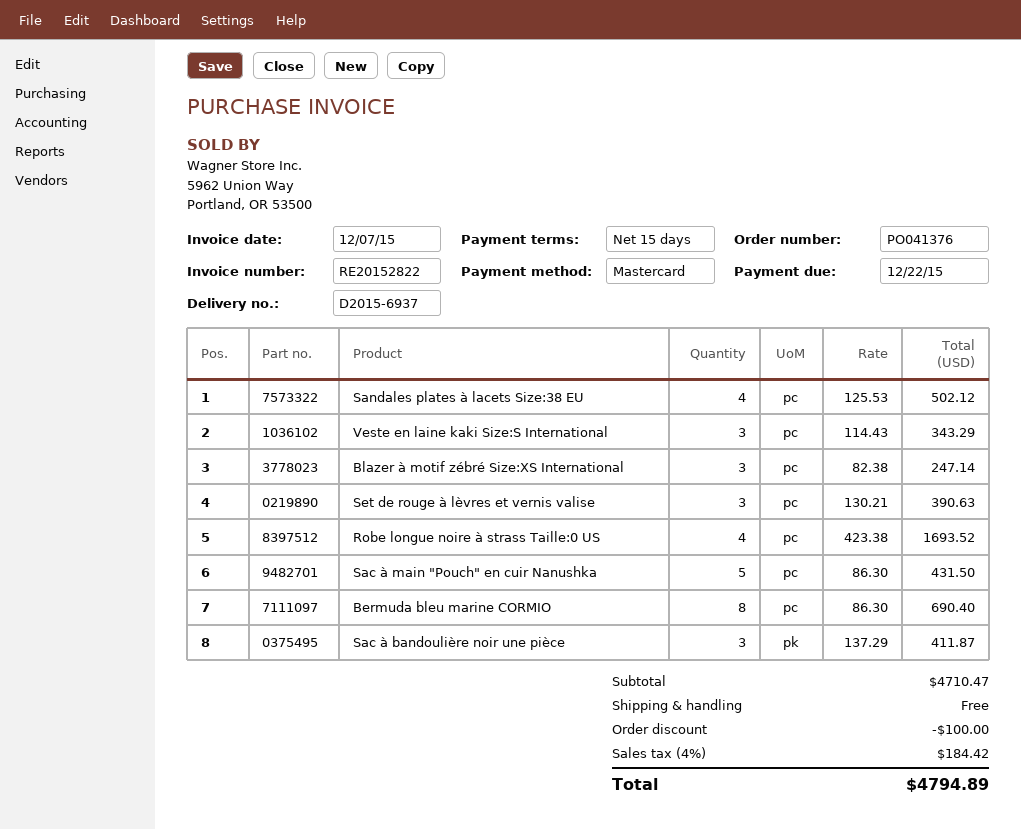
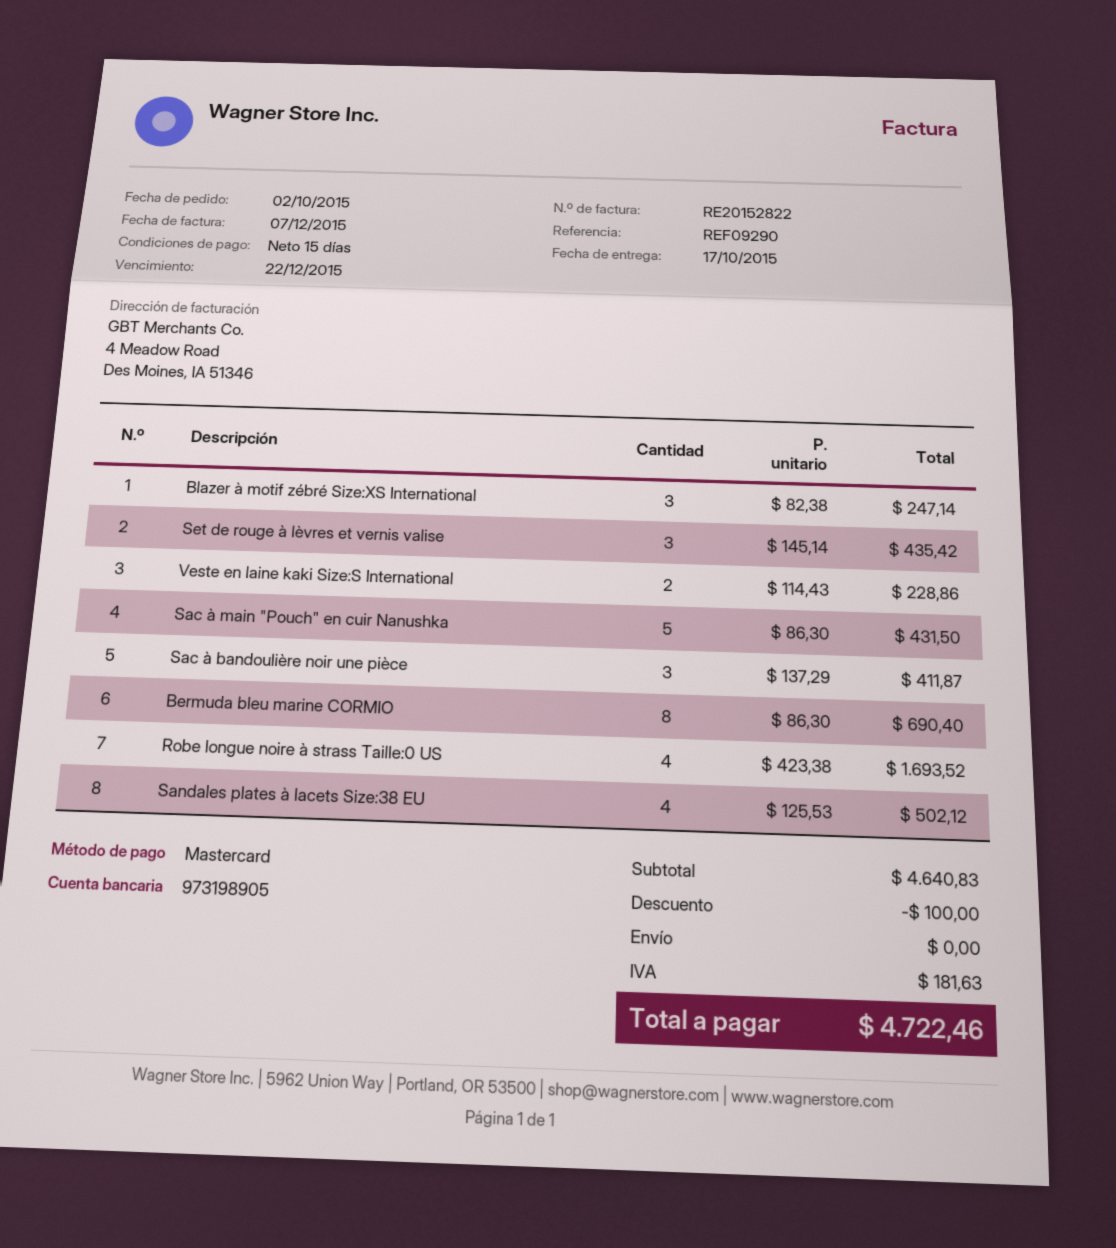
Veste en laine kaki Size:S International: 3 x 114.43 = 343.29 -> 2 x 114.43 = 228.86
Set de rouge à lèvres et vernis valise: 3 x 130.21 = 390.63 -> 3 x 145.14 = 435.42
subtotal: 4710.47 -> 4640.83
tax: 184.42 -> 181.63
total: 4794.89 -> 4722.46

